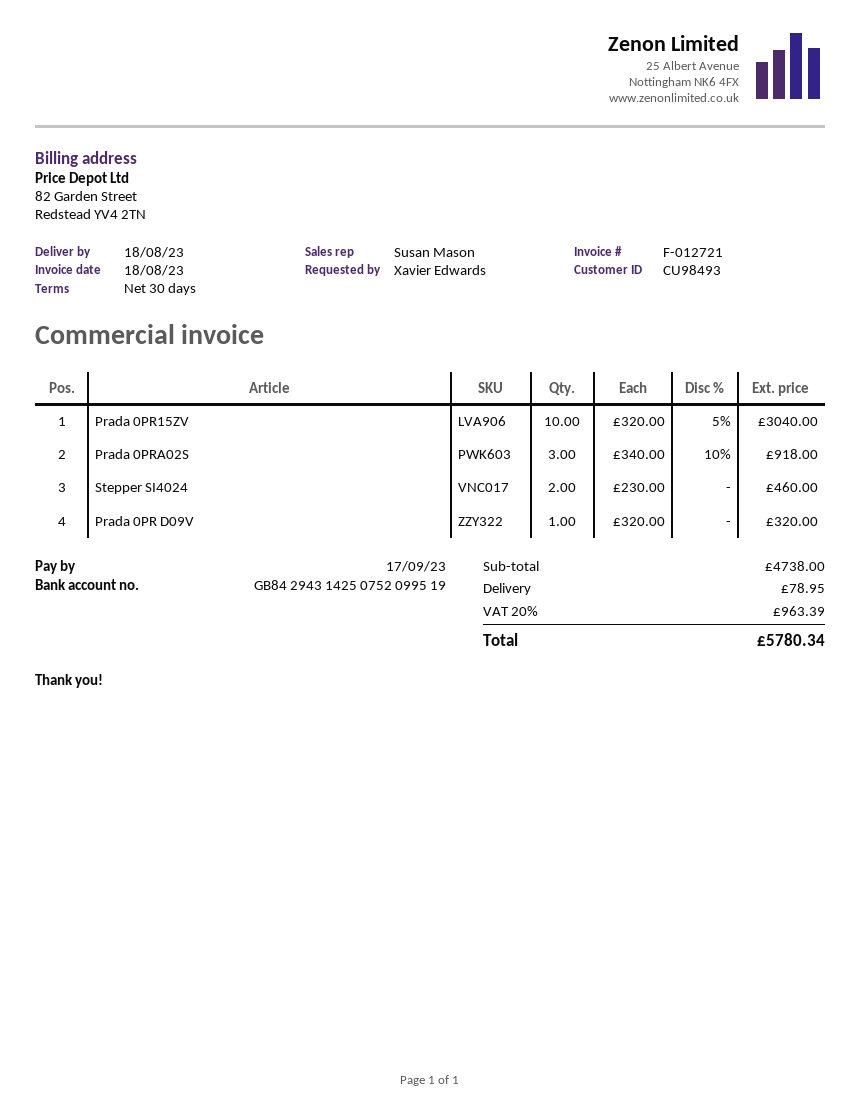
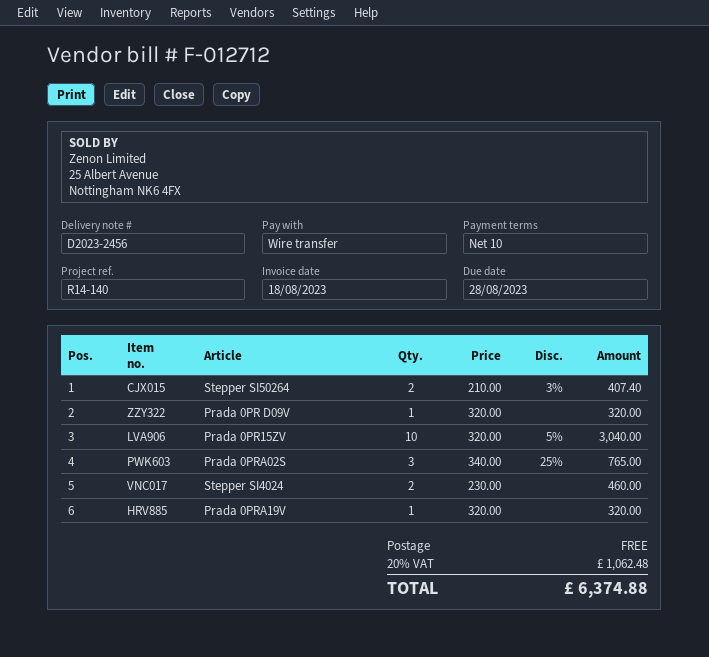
invoice number: F-012721 -> F-012712
payment terms: 30 days -> 10 days
due date: 2023-09-17 -> 2023-08-28
Prada 0PRA02S: 3 x 340.00 - 10% = 918.00 -> 3 x 340.00 - 25% = 765.00
Stepper SI50264: none -> 2 x 210.00 - 3% = 407.40
Prada 0PRA19V: none -> 1 x 320.00 = 320.00
shipping: 78.95 -> 0.00
tax: 20% = 963.39 -> 20% = 1062.48
total: 5780.34 -> 6374.88

